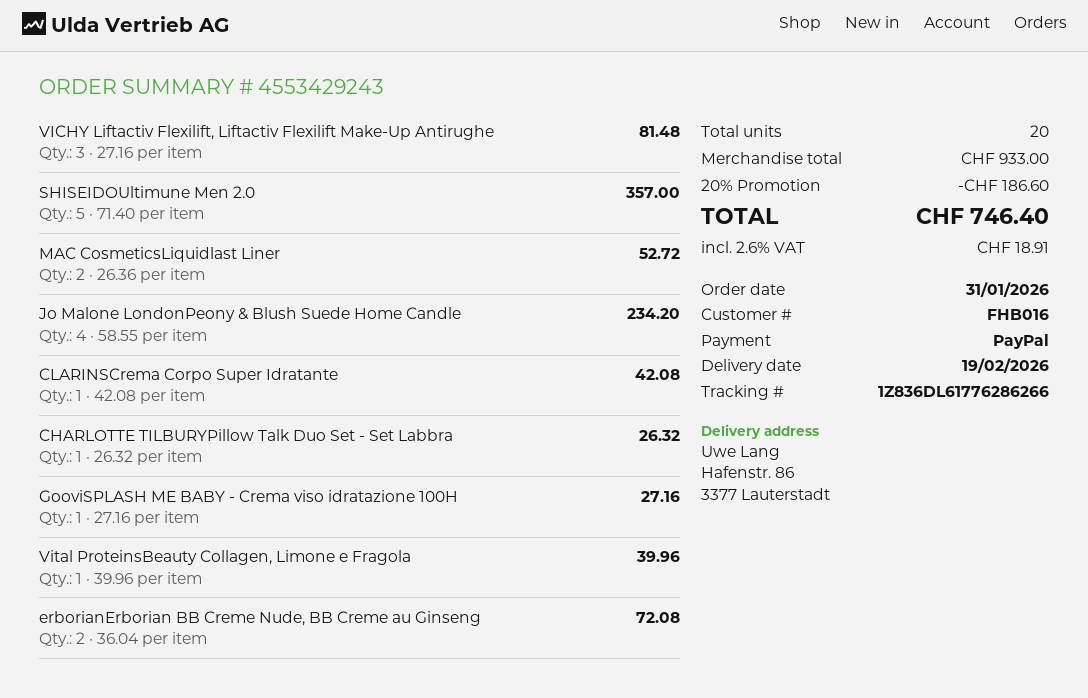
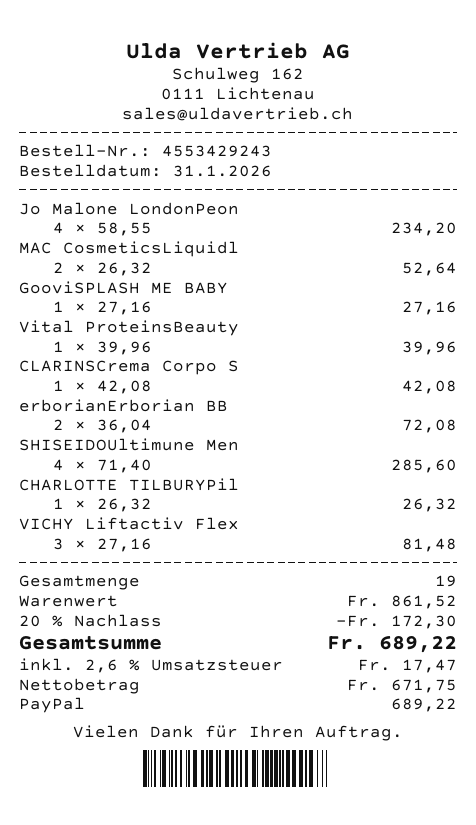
SHISEIDOUltimune Men 2.0: 5 x 71.40 = 357.00 -> 4 x 71.40 = 285.60
MAC CosmeticsLiquidlast Liner: 2 x 26.36 = 52.72 -> 2 x 26.32 = 52.64
total quantity: 20 -> 19
subtotal: 933.00 -> 861.52
discount: 20% = 186.60 -> 20% = 172.30
tax: 2.6% = 18.91 -> 2.6% = 17.47
total: 746.40 -> 689.22

